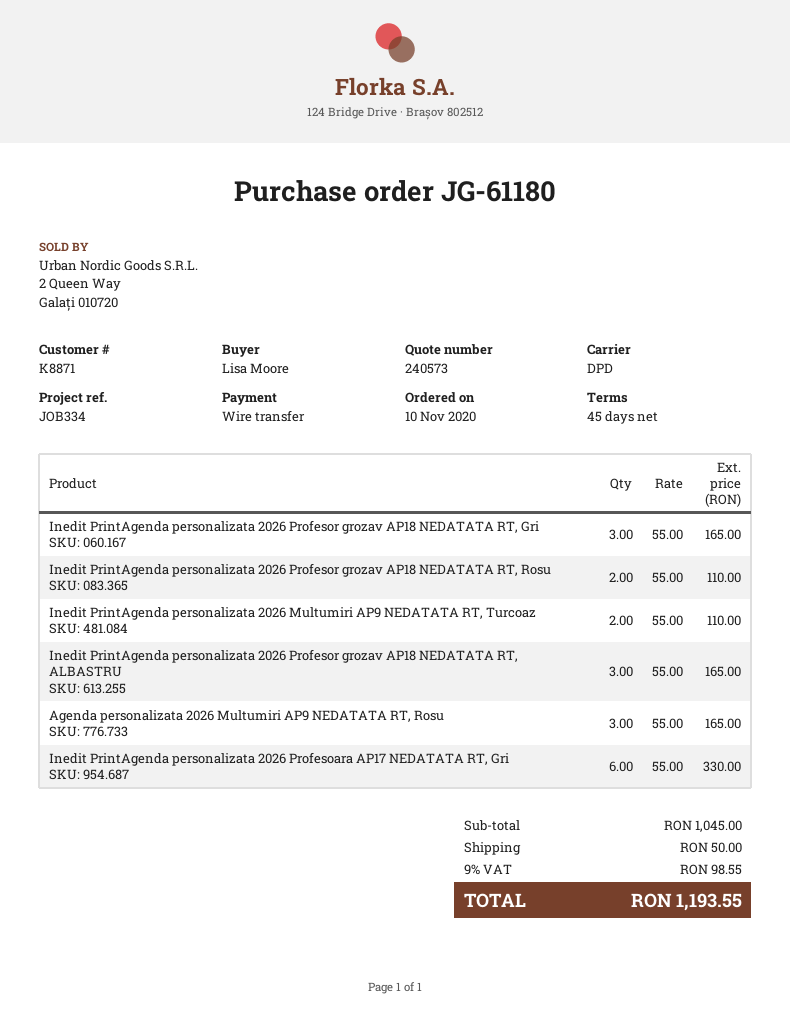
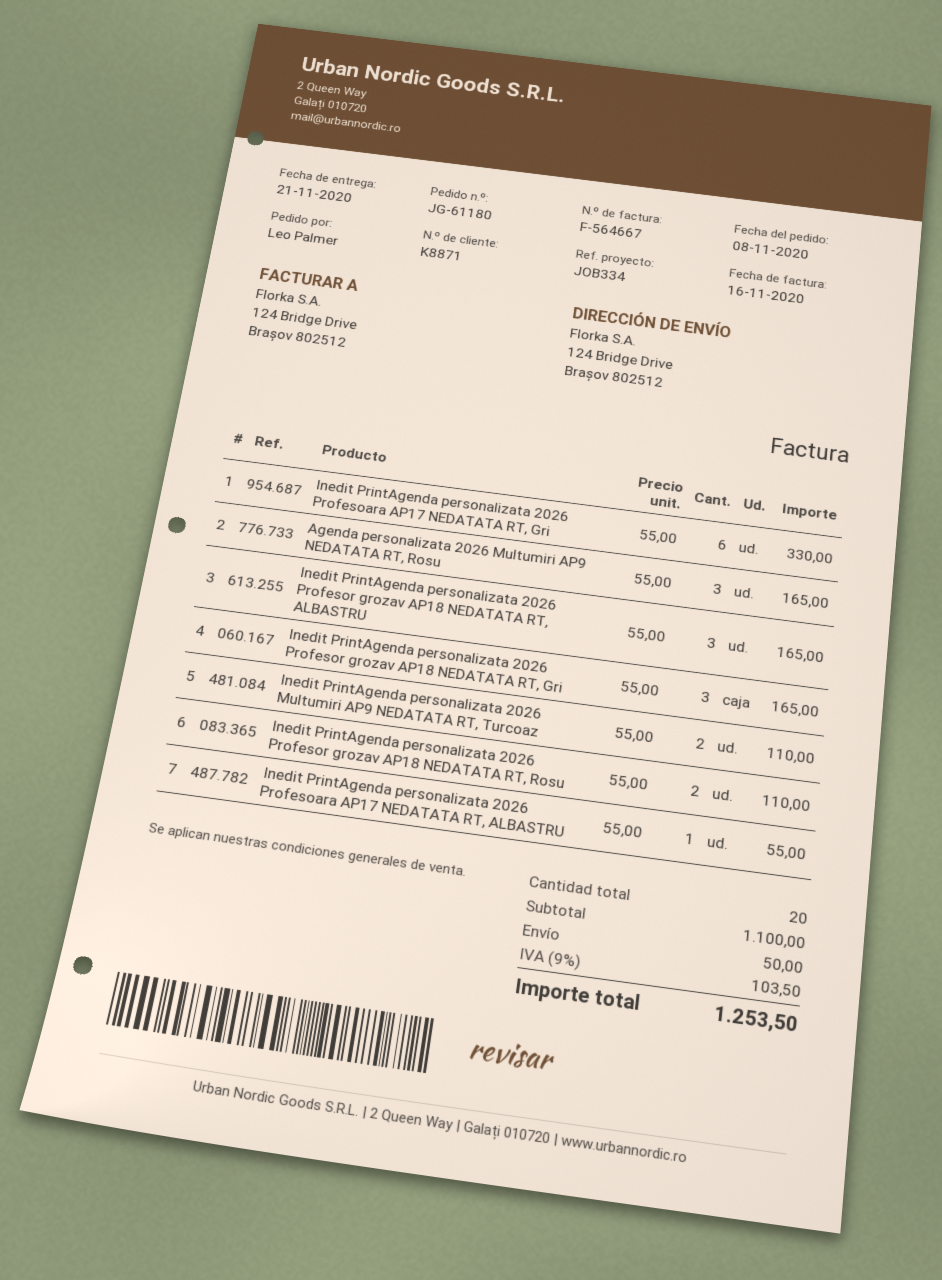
order date: 2020-11-10 -> 2020-11-08
ordered by: Lisa Moore -> Leo Palmer
Inedit PrintAgenda personalizata 2026 Profesoara AP17 NEDATATA RT, ALBASTRU: none -> 1 x 55.00 = 55.00
subtotal: 1045.00 -> 1100.00
tax: 9% = 98.55 -> 9% = 103.50
total: 1193.55 -> 1253.50

